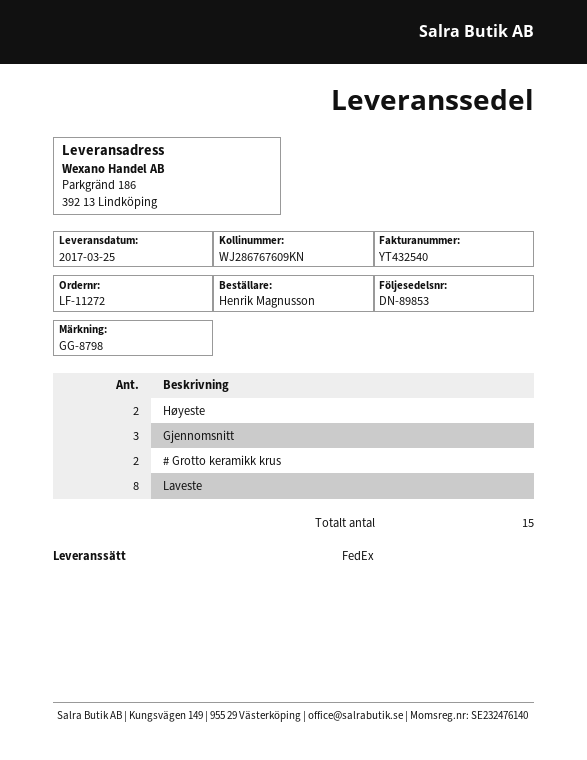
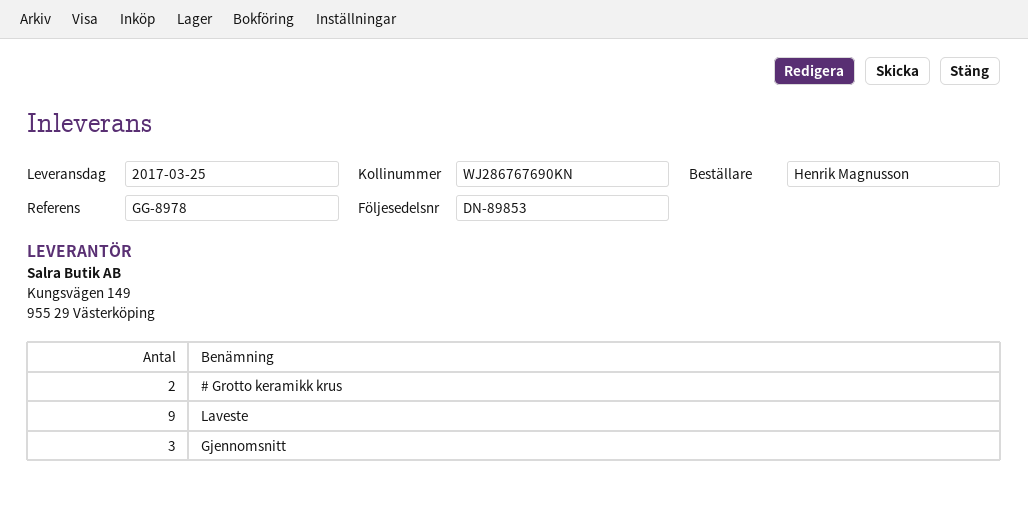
reference: GG-8798 -> GG-8978
tracking number: WJ286767609KN -> WJ286767690KN
Høyeste: 2 -> none
Laveste: 8 -> 9

